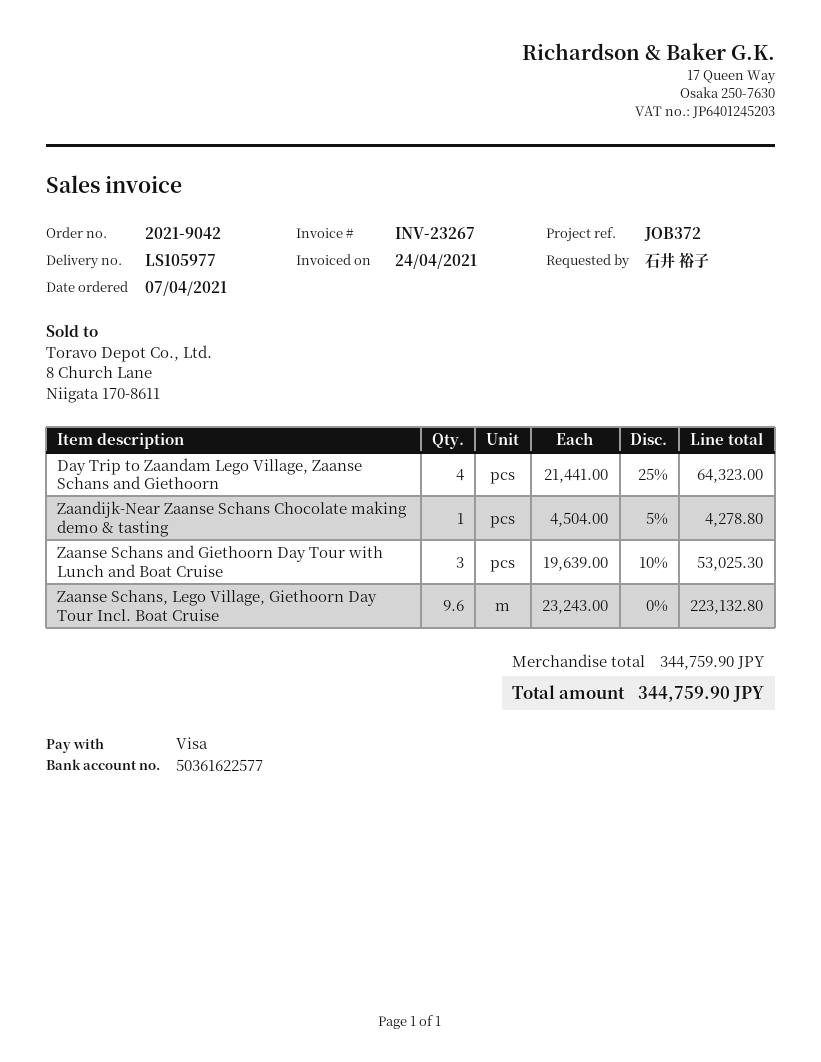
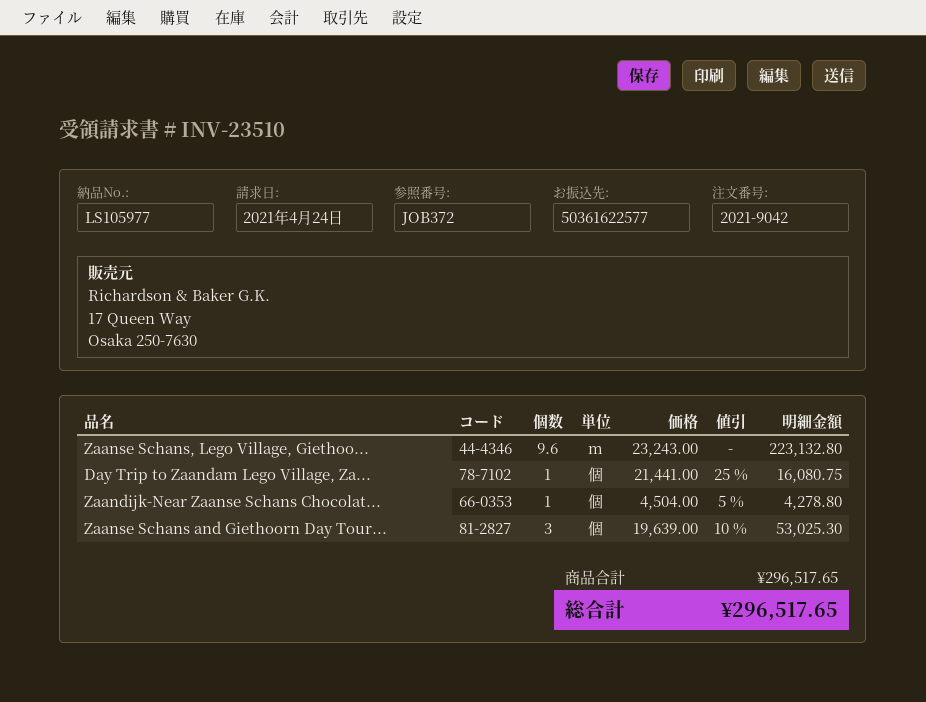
invoice number: INV-23267 -> INV-23510
Day Trip to Zaandam Lego Village, Zaanse Schans and Giethoorn: 4 x 21441.00 - 25% = 64323.00 -> 1 x 21441.00 - 25% = 16080.75
subtotal: 344759.90 -> 296517.65
total: 344759.90 -> 296517.65

